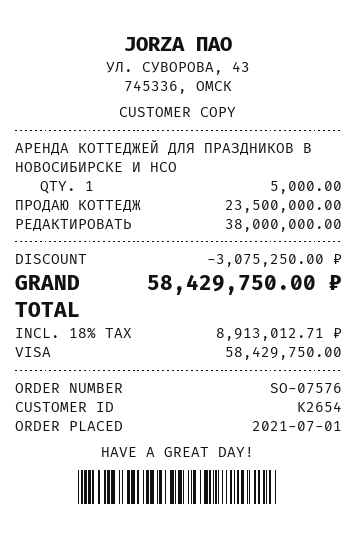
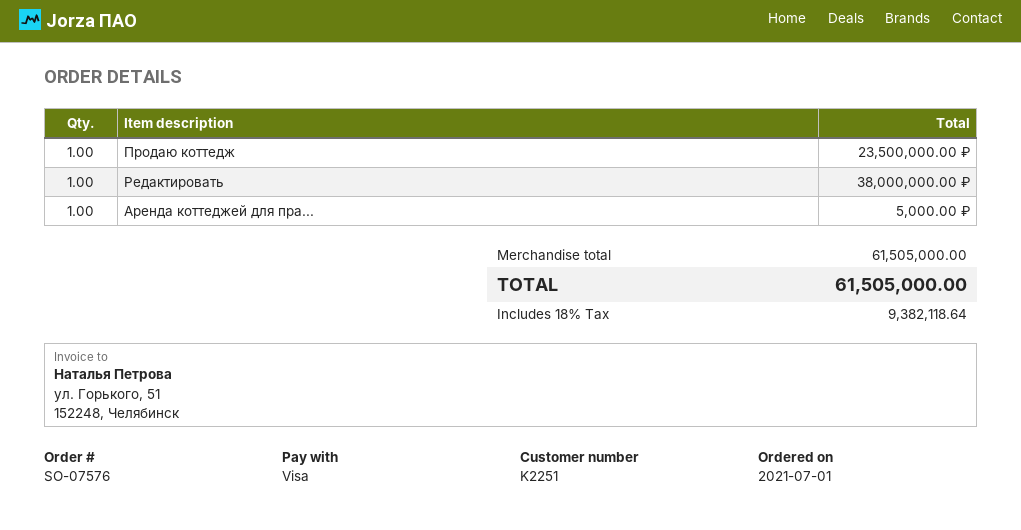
customer number: K2654 -> K2251
discount: 3075250.00 -> none
tax: 18% = 8913012.71 -> 18% = 9382118.64
total: 58429750.00 -> 61505000.00

